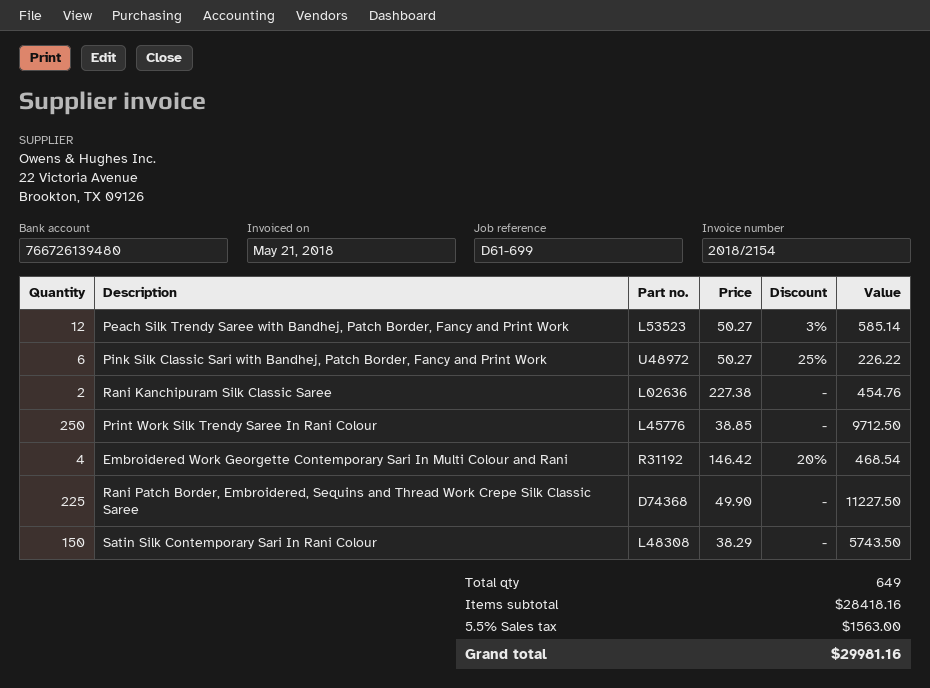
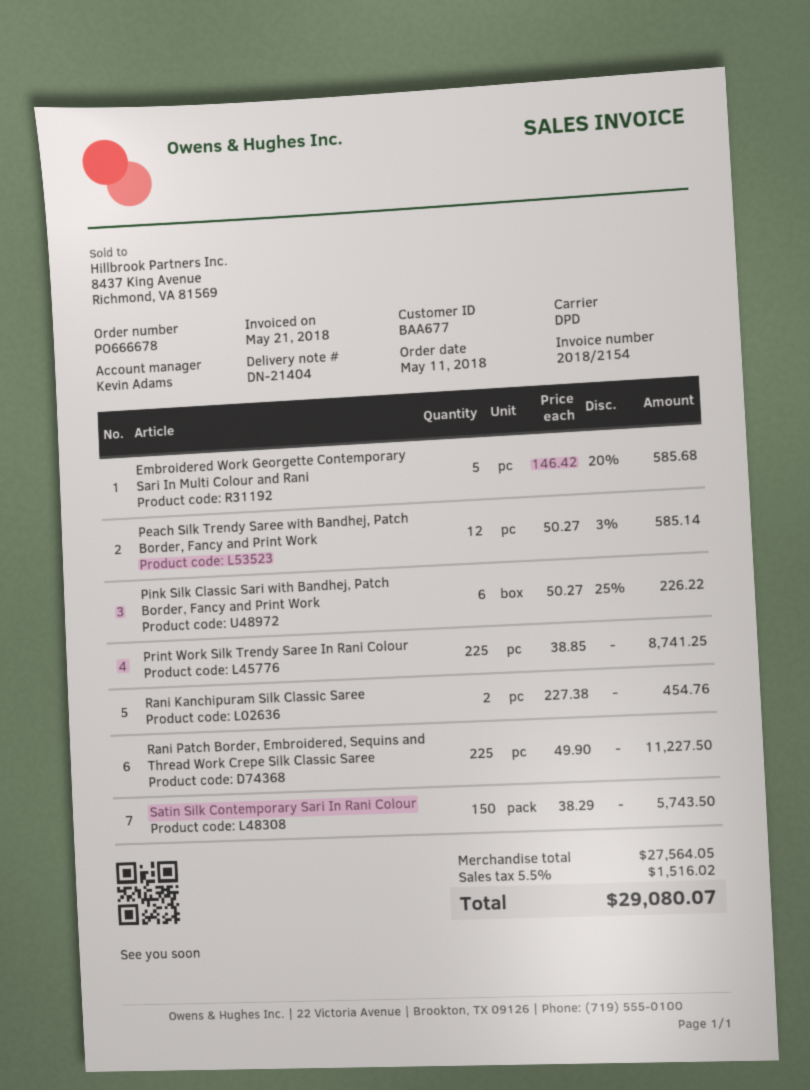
Print Work Silk Trendy Saree In Rani Colour: 250 x 38.85 = 9712.50 -> 225 x 38.85 = 8741.25
Embroidered Work Georgette Contemporary Sari In Multi Colour and Rani: 4 x 146.42 - 20% = 468.54 -> 5 x 146.42 - 20% = 585.68
subtotal: 28418.16 -> 27564.05
tax: 5.5% = 1563.00 -> 5.5% = 1516.02
total: 29981.16 -> 29080.07

